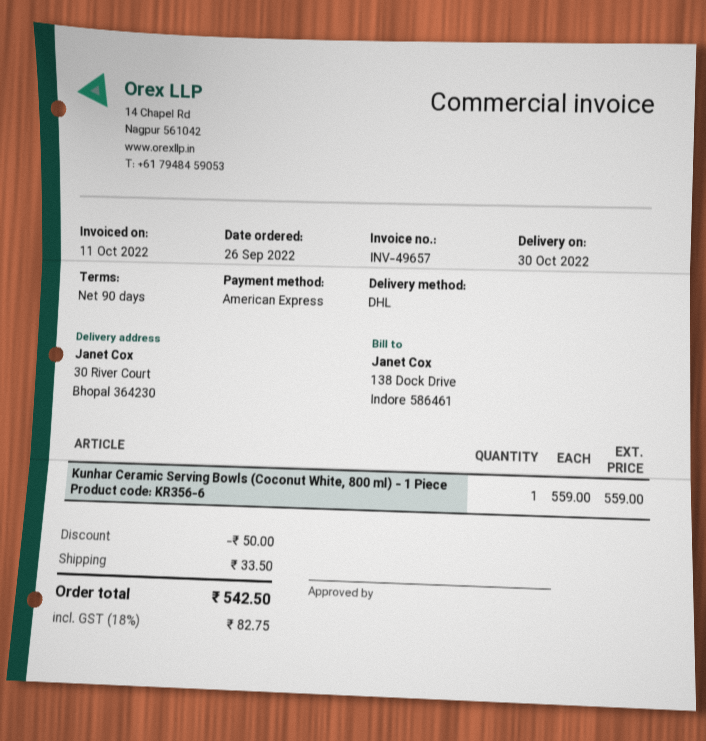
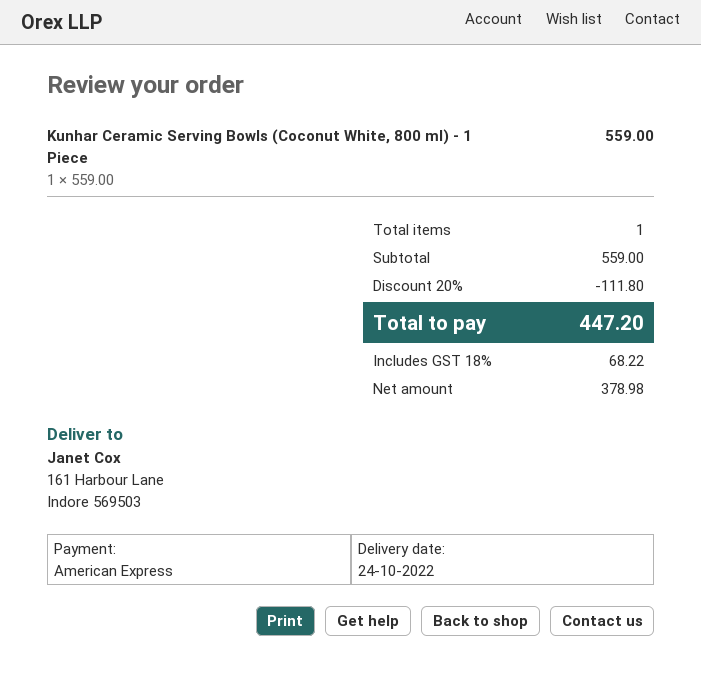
delivery date: 2022-10-30 -> 2022-10-24
ship to: 30 River Court, Bhopal 364230 -> 161 Harbour Lane, Indore 569503
discount: 50.00 -> 111.80
shipping: 33.50 -> none
tax: 18% = 82.75 -> 18% = 68.22
total: 542.50 -> 447.20

